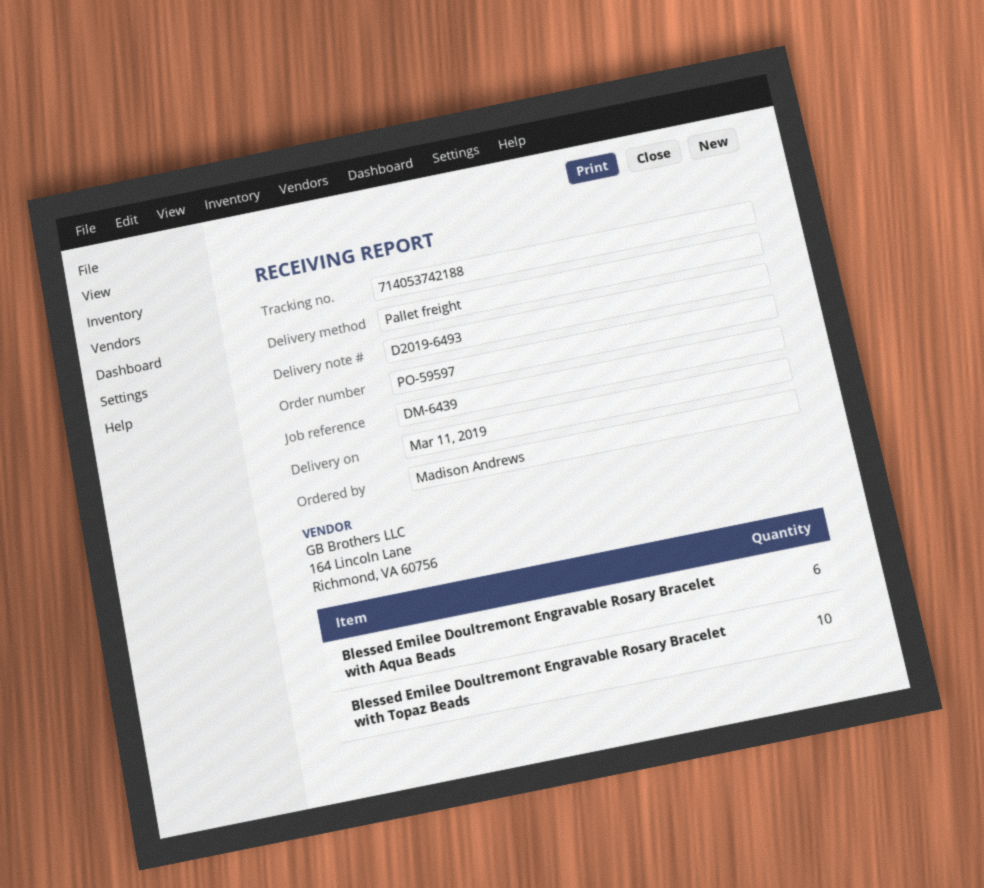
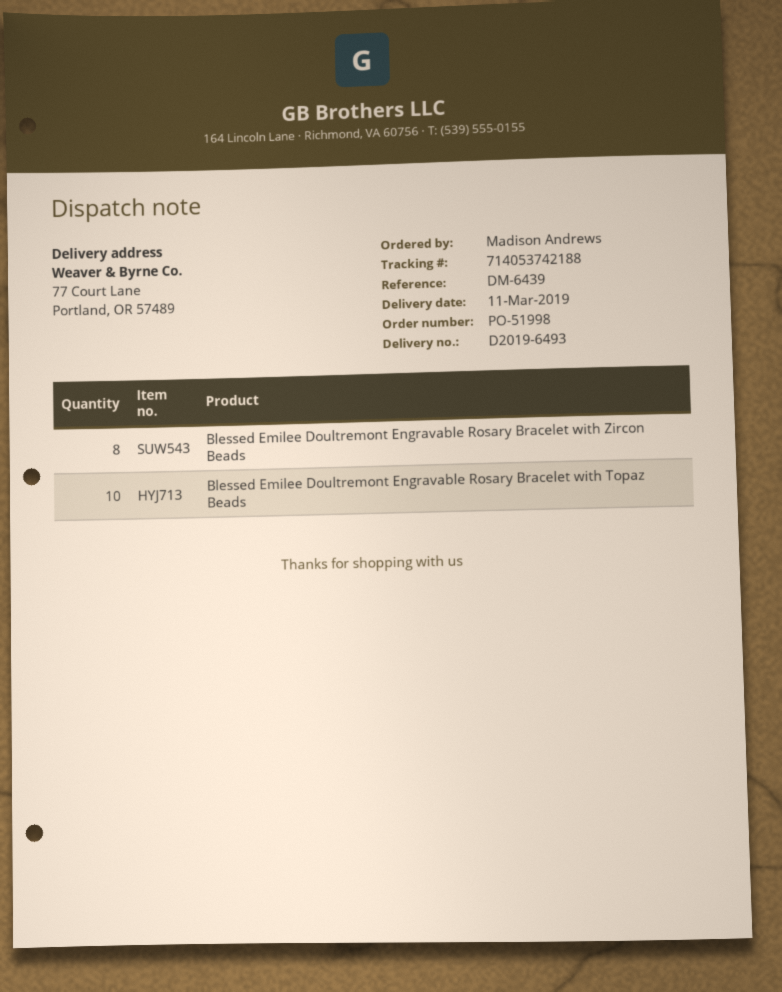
order number: PO-59597 -> PO-51998
Blessed Emilee Doultremont Engravable Rosary Bracelet with Aqua Beads: 6 -> none
Blessed Emilee Doultremont Engravable Rosary Bracelet with Zircon Beads: none -> 8

